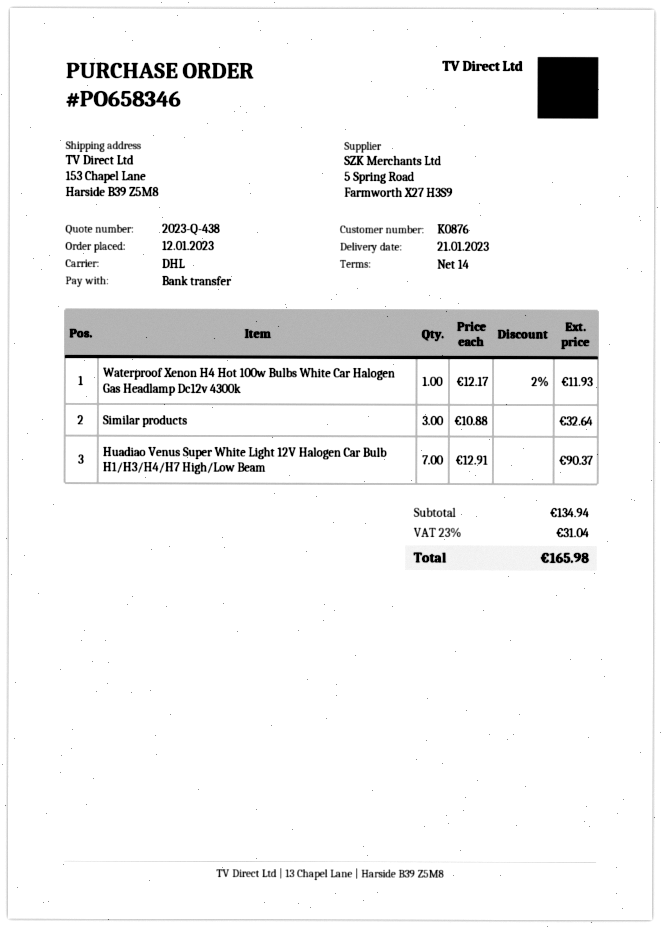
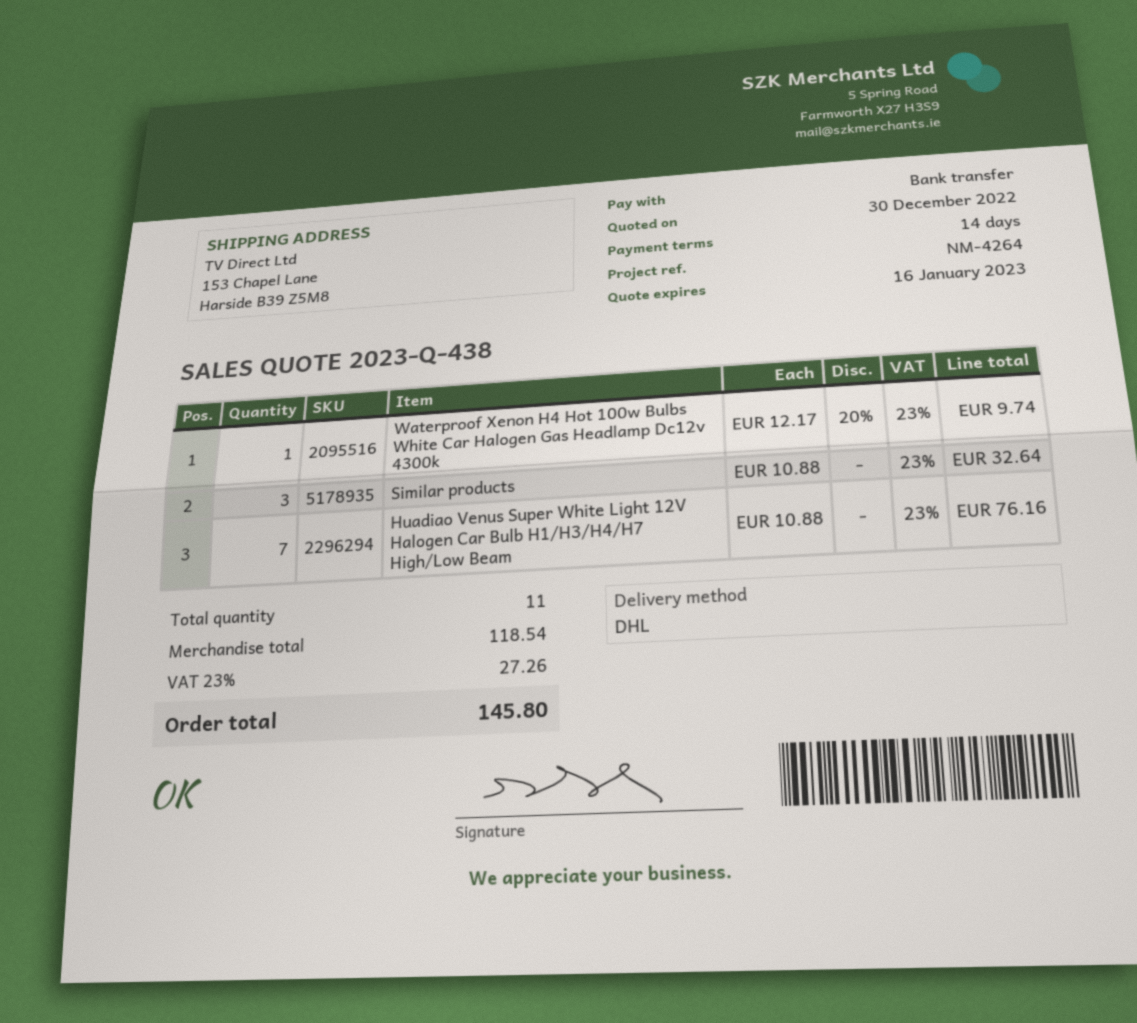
Waterproof Xenon H4 Hot 100w Bulbs White Car Halogen Gas Headlamp Dc12v 4300k: 1 x 12.17 - 2% = 11.93 -> 1 x 12.17 - 20% = 9.74
Huadiao Venus Super White Light 12V Halogen Car Bulb H1/H3/H4/H7 High/Low Beam: 7 x 12.91 = 90.37 -> 7 x 10.88 = 76.16
subtotal: 134.94 -> 118.54
tax: 23% = 31.04 -> 23% = 27.26
total: 165.98 -> 145.80

